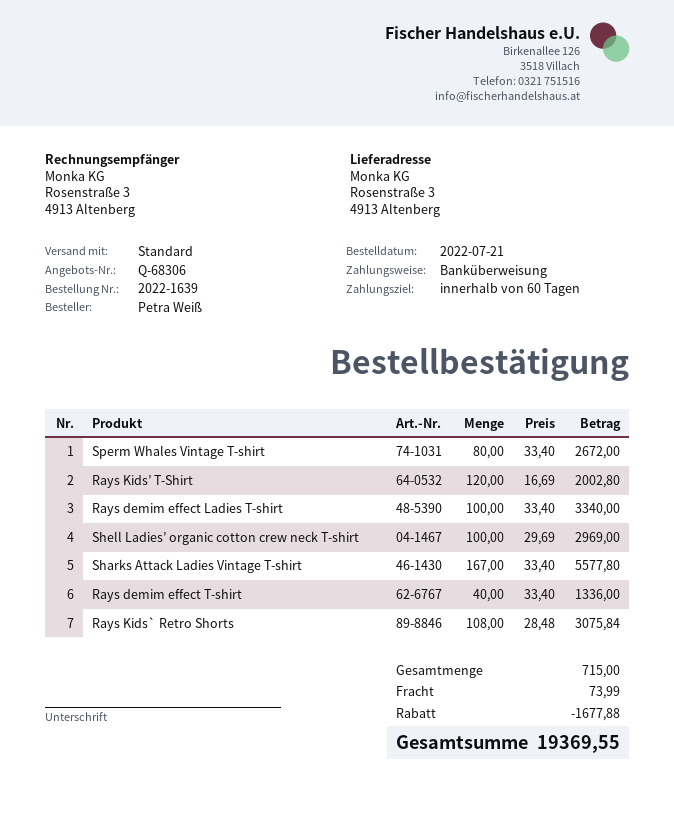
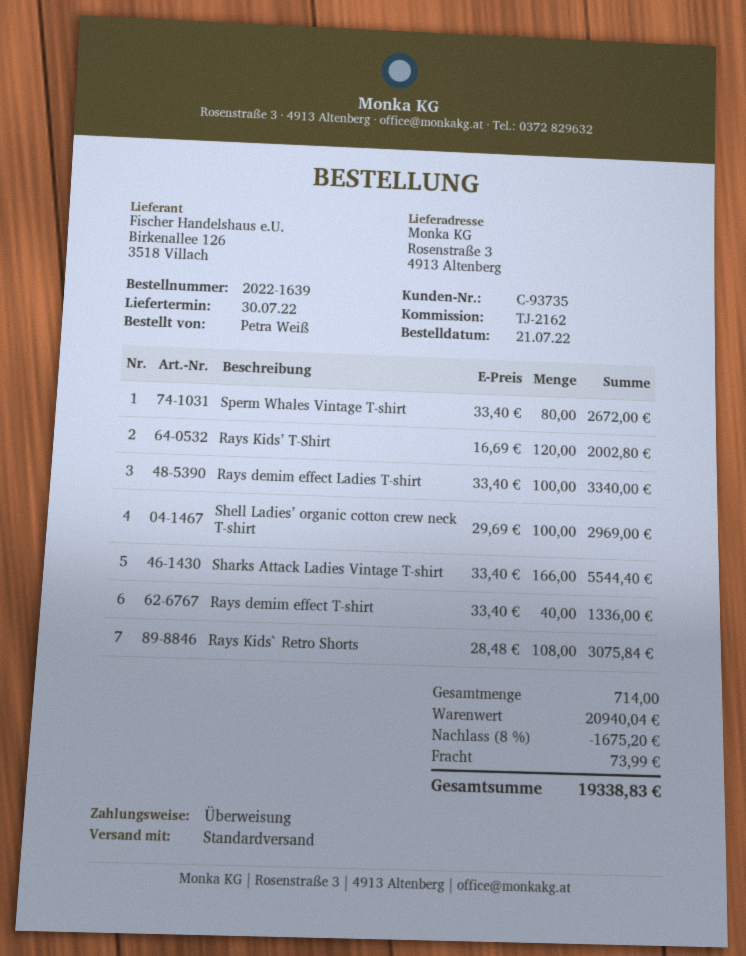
Sharks Attack Ladies Vintage T-shirt: 167 x 33.40 = 5577.80 -> 166 x 33.40 = 5544.40
total quantity: 715 -> 714
discount: 1677.88 -> 1675.20
total: 19369.55 -> 19338.83

